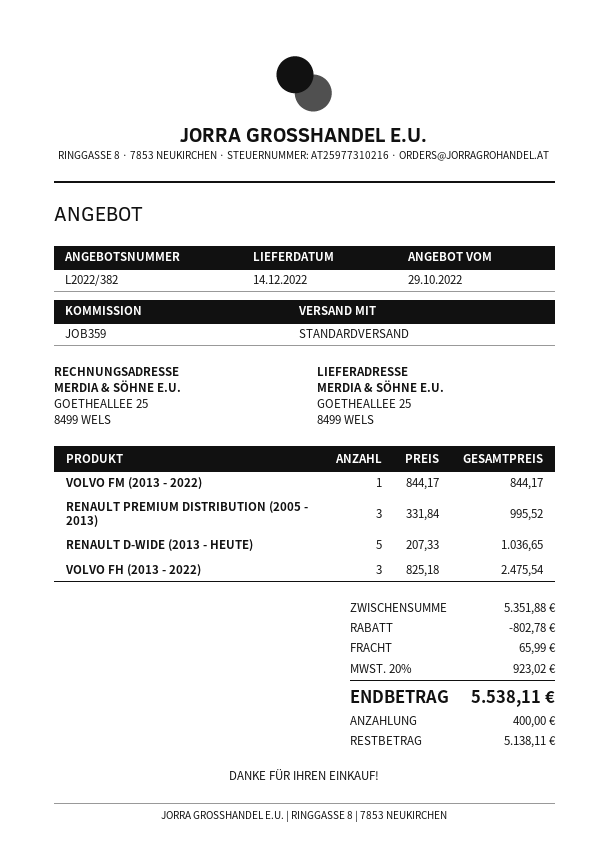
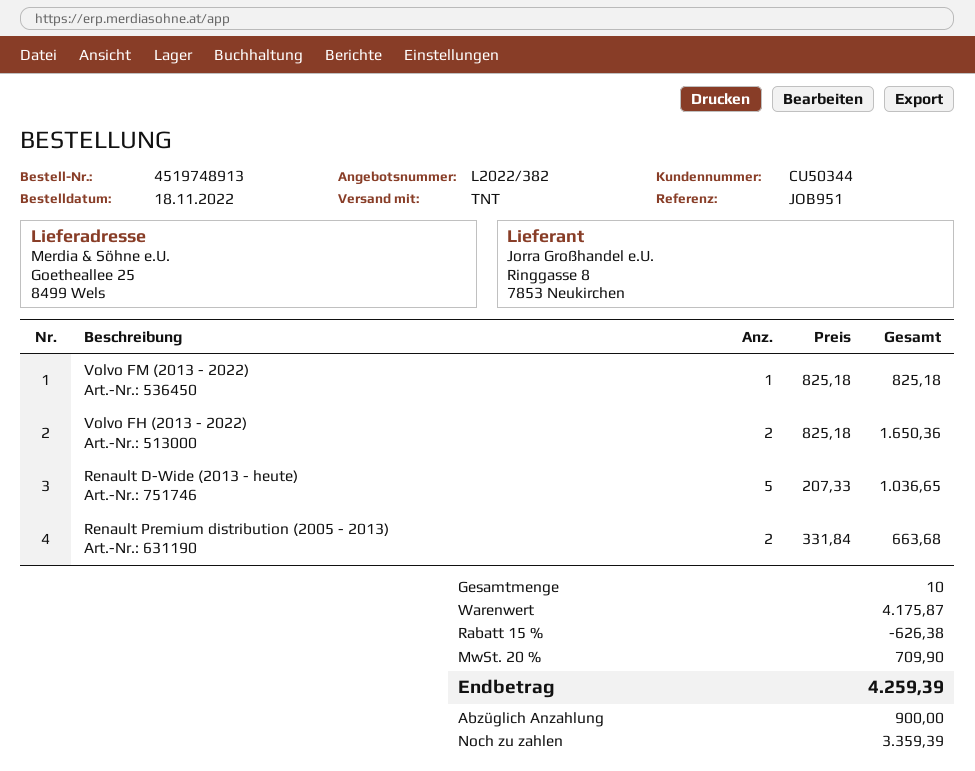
reference: JOB359 -> JOB951
shipping method: standard -> TNT
VOLVO FM (2013 - 2022): 1 x 844.17 = 844.17 -> 1 x 825.18 = 825.18
RENAULT PREMIUM DISTRIBUTION (2005 - 2013): 3 x 331.84 = 995.52 -> 2 x 331.84 = 663.68
VOLVO FH (2013 - 2022): 3 x 825.18 = 2475.54 -> 2 x 825.18 = 1650.36
subtotal: 5351.88 -> 4175.87
discount: 802.78 -> 626.38
shipping: 65.99 -> none
tax: 20% = 923.02 -> 20% = 709.90
total: 5538.11 -> 4259.39
deposit: 400.00 -> 900.00
balance: 5138.11 -> 3359.39

